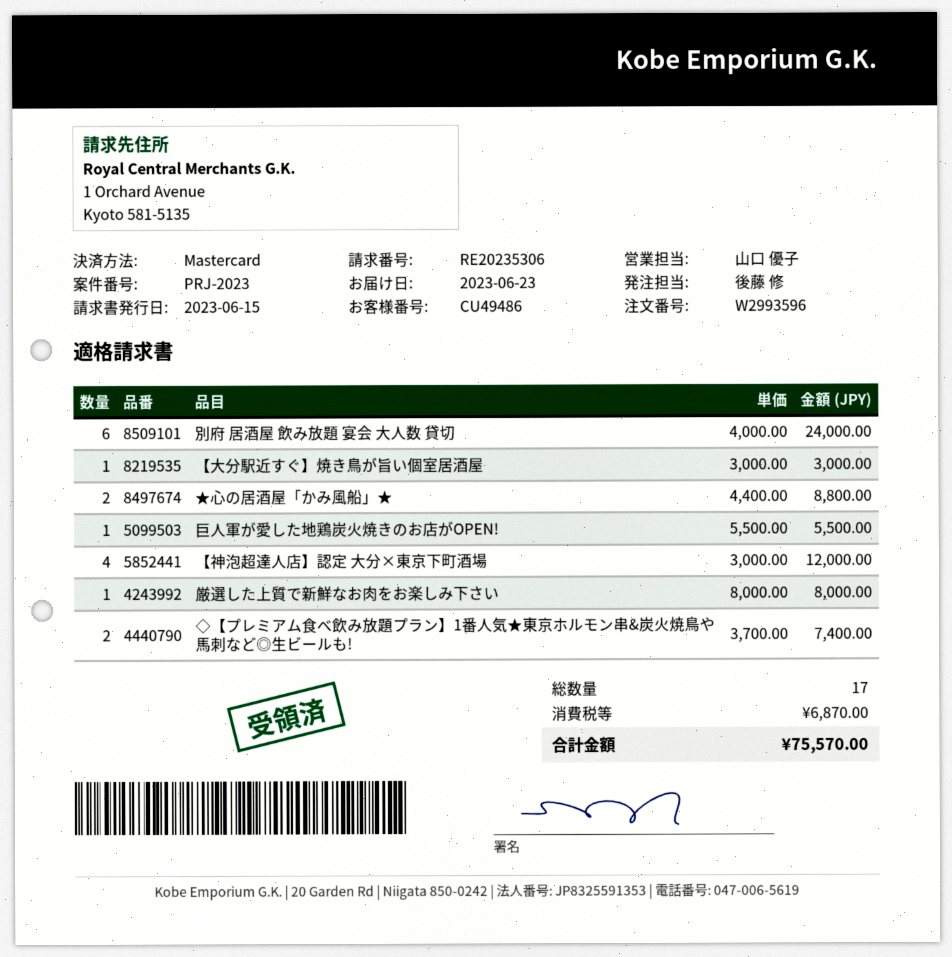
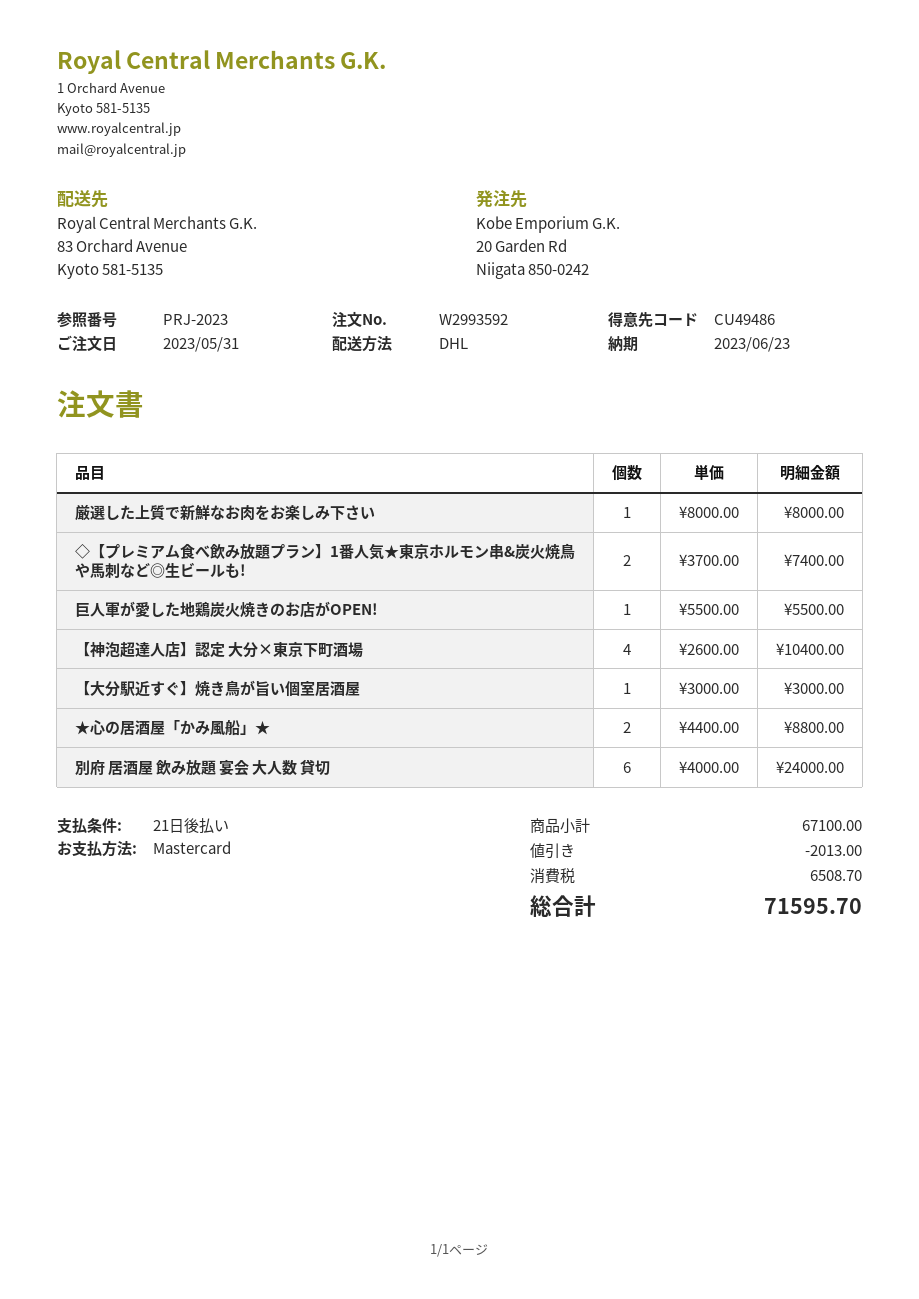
order number: W2993596 -> W2993592
【神泡超達人店】認定 大分×東京下町酒場: 4 x 3000.00 = 12000.00 -> 4 x 2600.00 = 10400.00
discount: none -> 2013.00
tax: 6870.00 -> 6508.70
total: 75570.00 -> 71595.70

